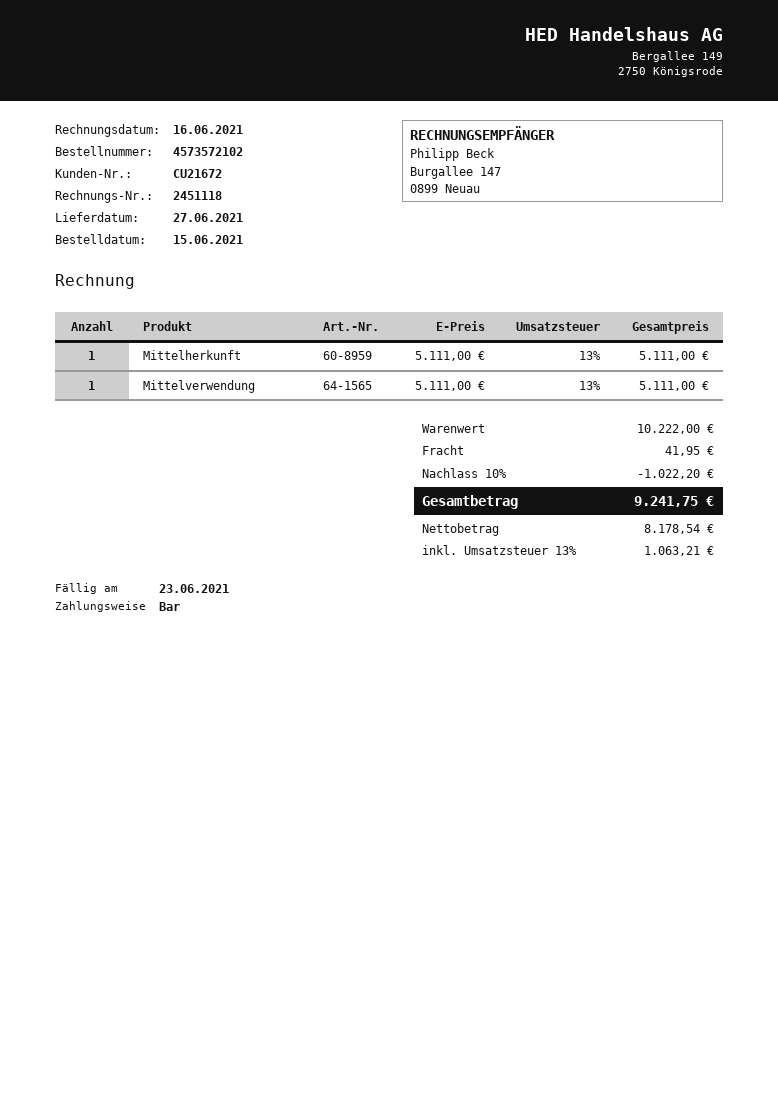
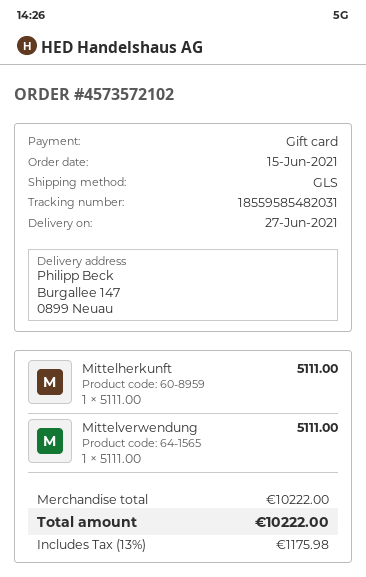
payment method: cash -> gift card
discount: 10% = 1022.20 -> none
shipping: 41.95 -> none
tax: 13% = 1063.21 -> 13% = 1175.98
total: 9241.75 -> 10222.00

